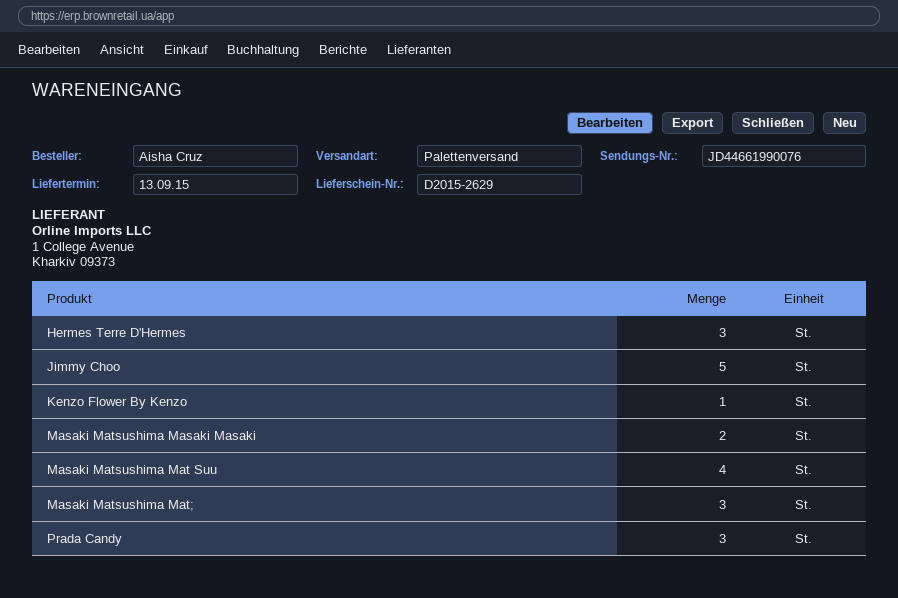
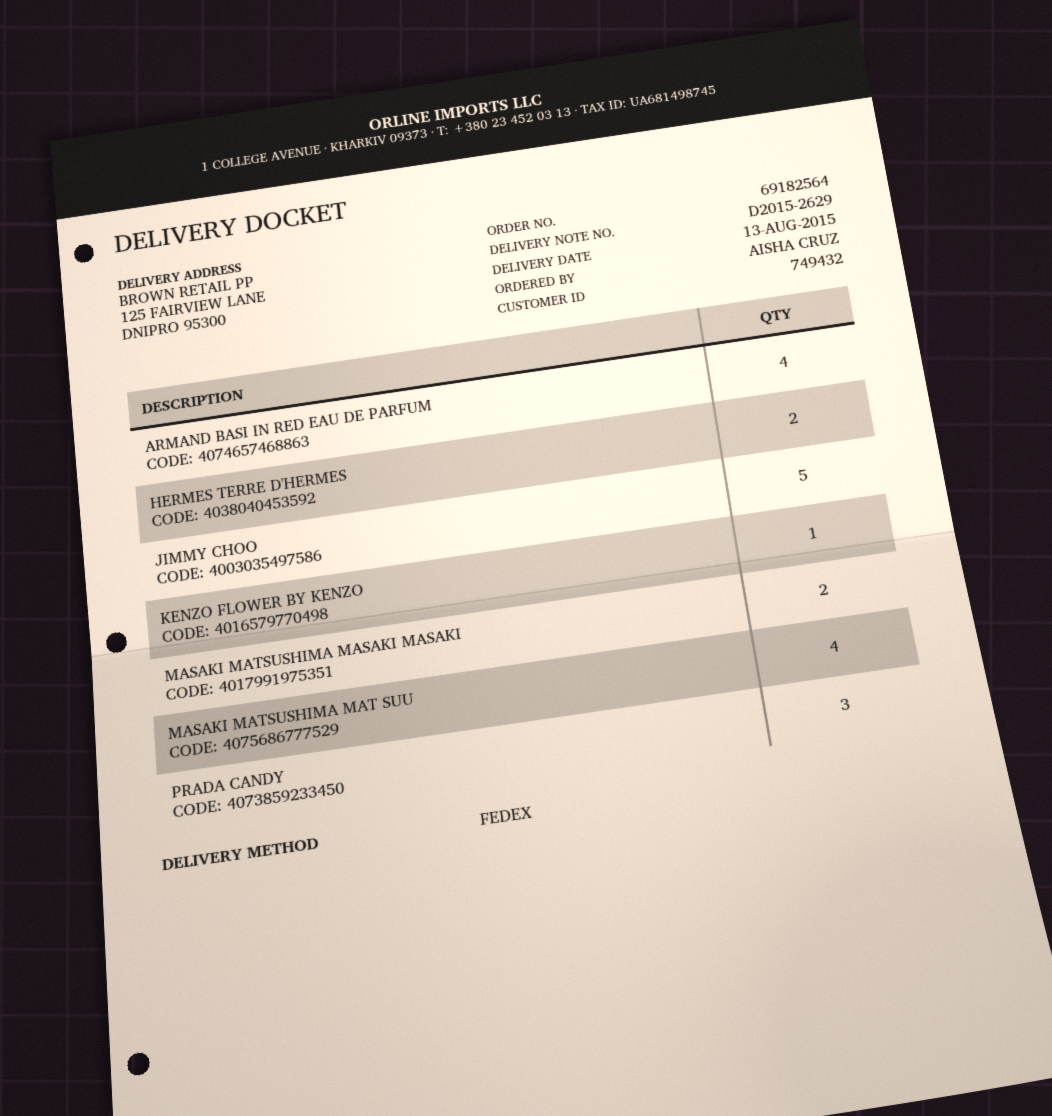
delivery date: 2015-09-13 -> 2015-08-13
shipping method: pallet freight -> FedEx
Hermes Terre D'Hermes: 3 -> 2
Masaki Matsushima Mat;: 3 -> none
ARMAND BASI IN RED EAU DE PARFUM: none -> 4

